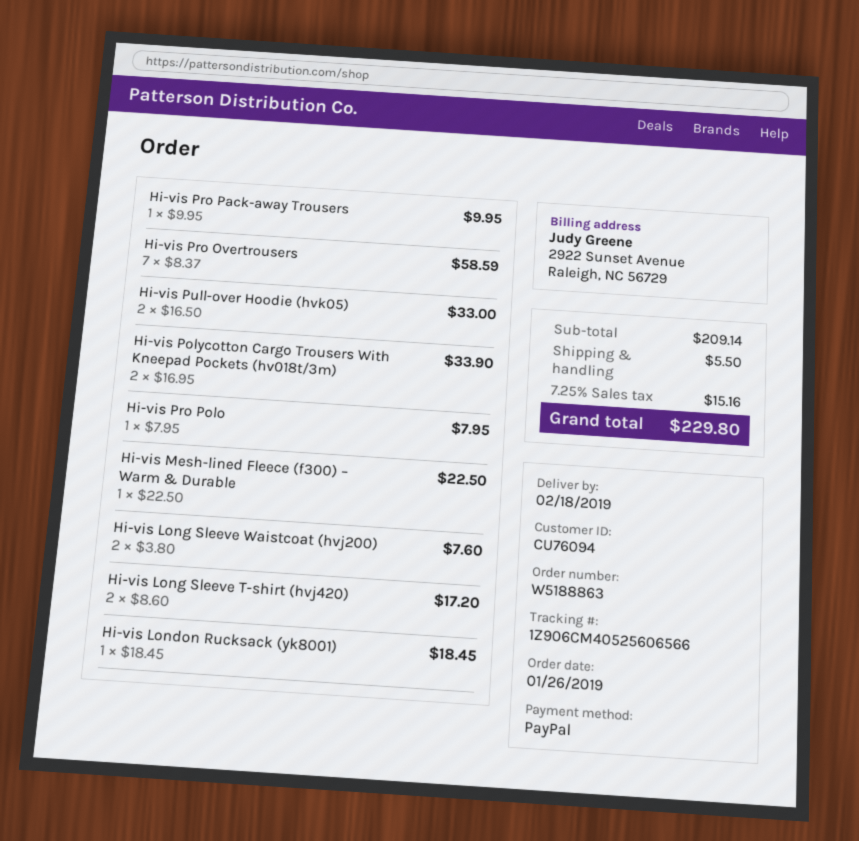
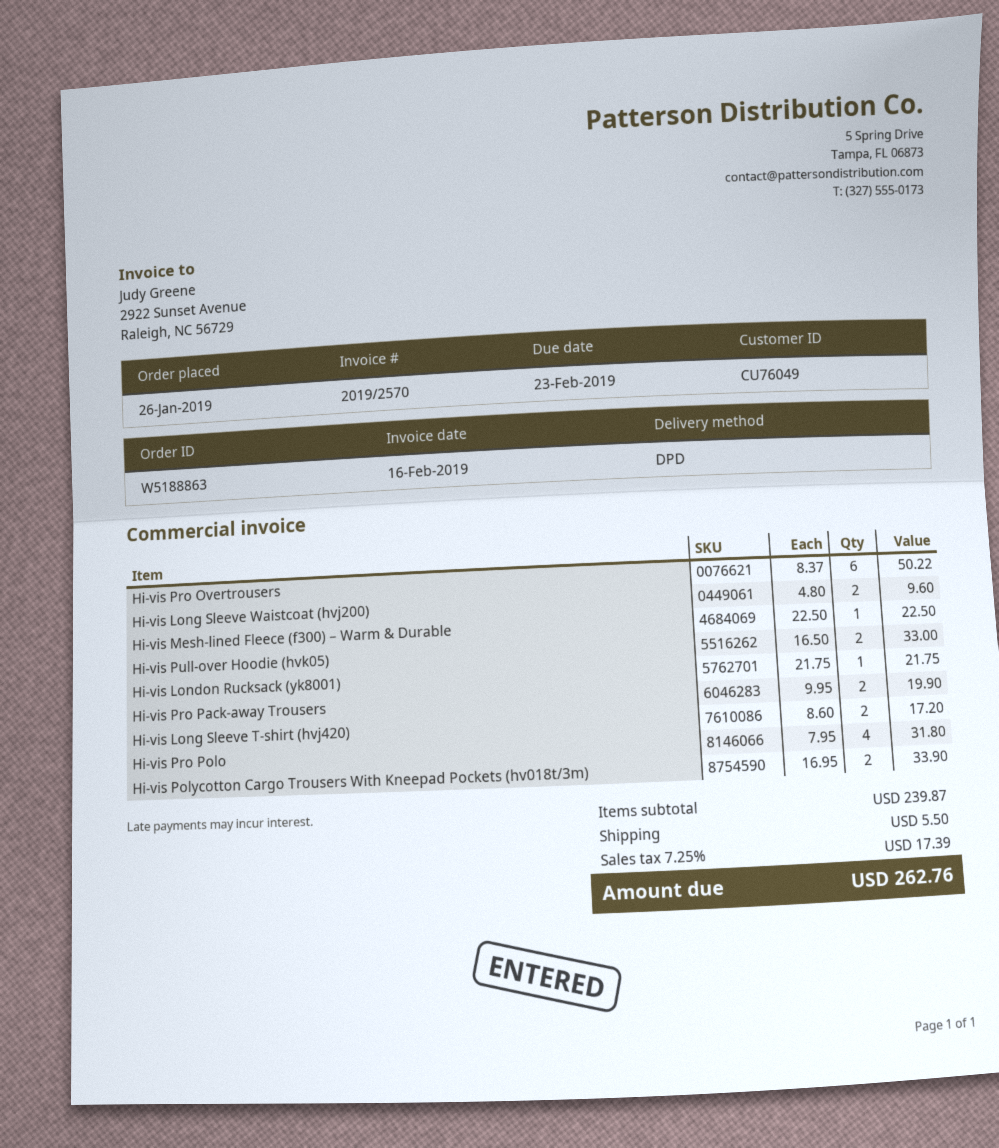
customer number: CU76094 -> CU76049
Hi-vis Pro Pack-away Trousers: 1 x 9.95 = 9.95 -> 2 x 9.95 = 19.90
Hi-vis Pro Overtrousers: 7 x 8.37 = 58.59 -> 6 x 8.37 = 50.22
Hi-vis Pro Polo: 1 x 7.95 = 7.95 -> 4 x 7.95 = 31.80
Hi-vis Long Sleeve Waistcoat (hvj200): 2 x 3.80 = 7.60 -> 2 x 4.80 = 9.60
Hi-vis London Rucksack (yk8001): 1 x 18.45 = 18.45 -> 1 x 21.75 = 21.75
subtotal: 209.14 -> 239.87
tax: 7.25% = 15.16 -> 7.25% = 17.39
total: 229.80 -> 262.76

